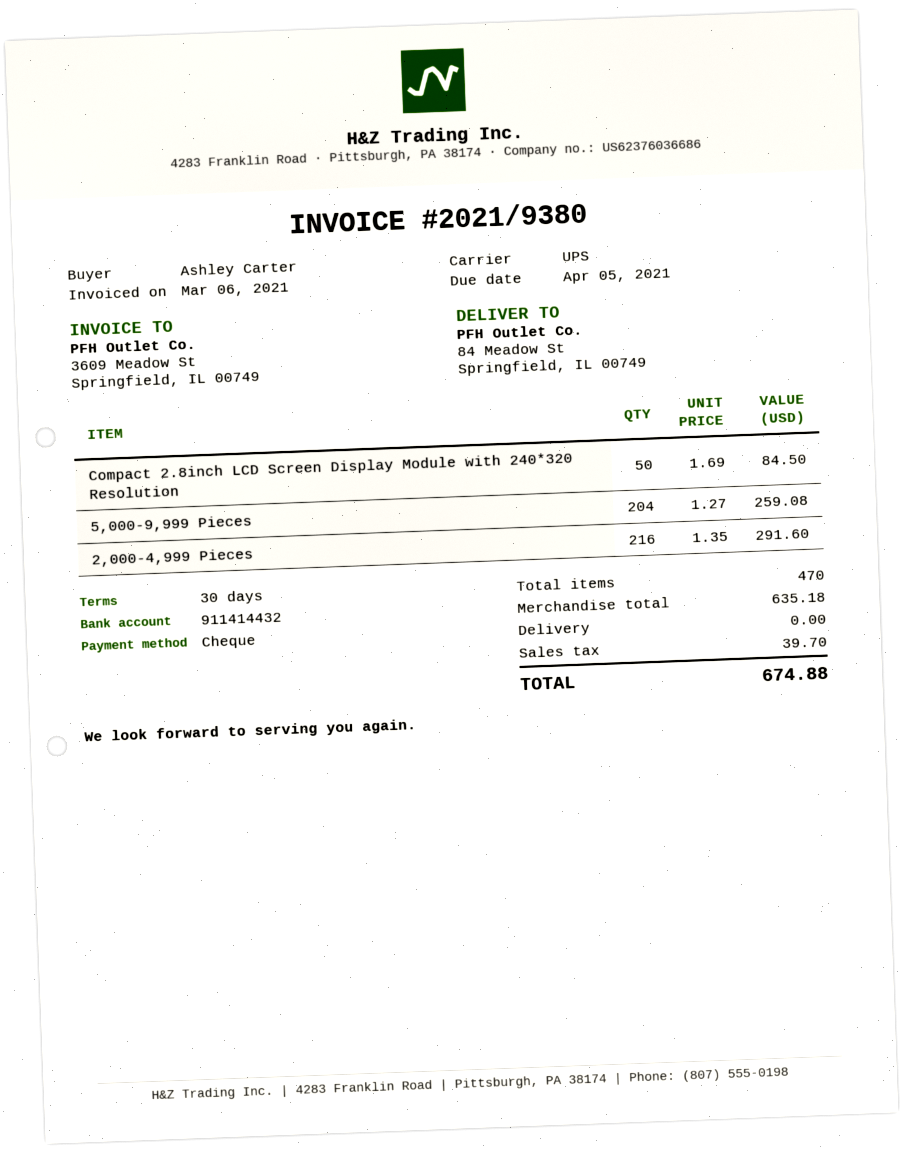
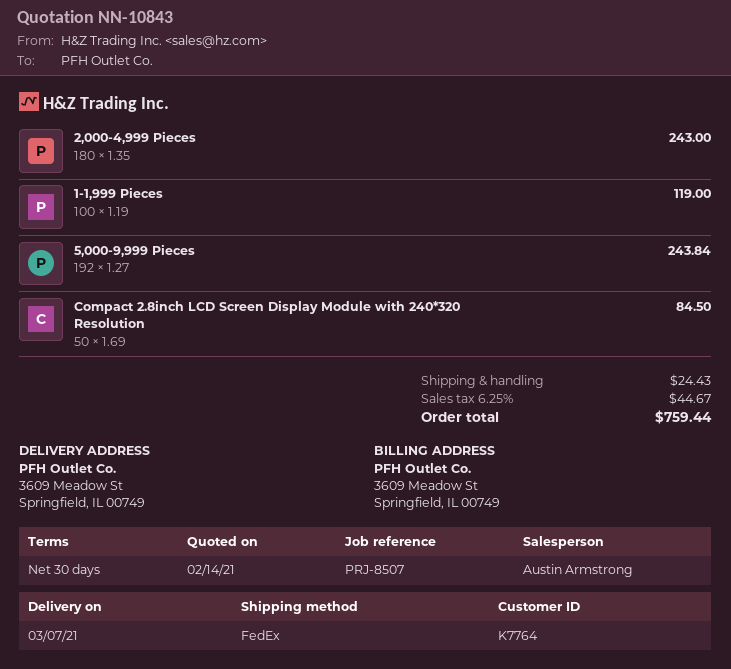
shipping method: UPS -> FedEx
ship to: 84 Meadow St, Springfield, IL 00749 -> 3609 Meadow St, Springfield, IL 00749
5,000-9,999 Pieces: 204 x 1.27 = 259.08 -> 192 x 1.27 = 243.84
2,000-4,999 Pieces: 216 x 1.35 = 291.60 -> 180 x 1.35 = 243.00
1-1,999 Pieces: none -> 100 x 1.19 = 119.00
shipping: 0.00 -> 24.43
tax: 39.70 -> 44.67
total: 674.88 -> 759.44

